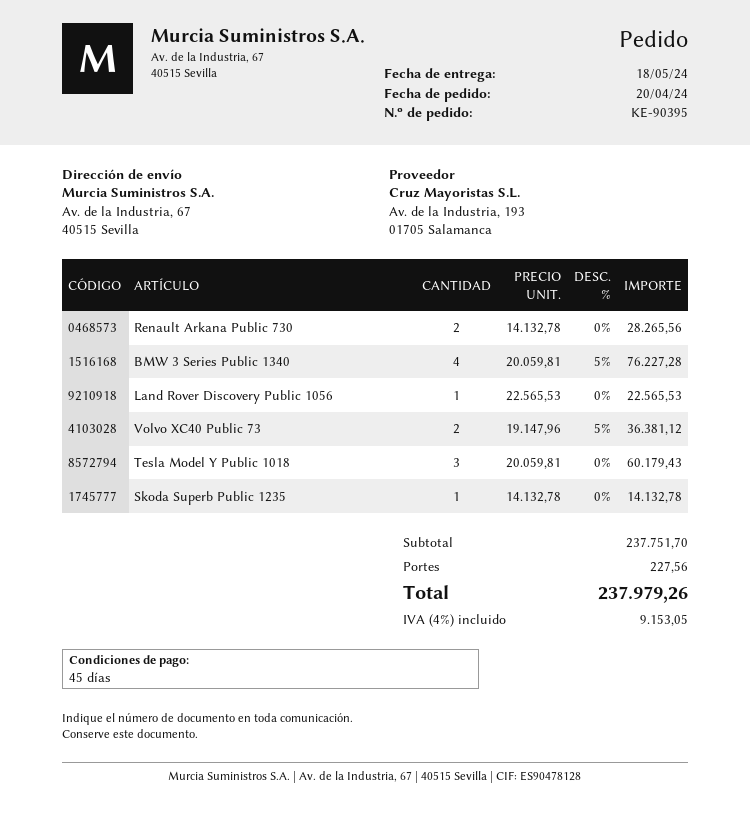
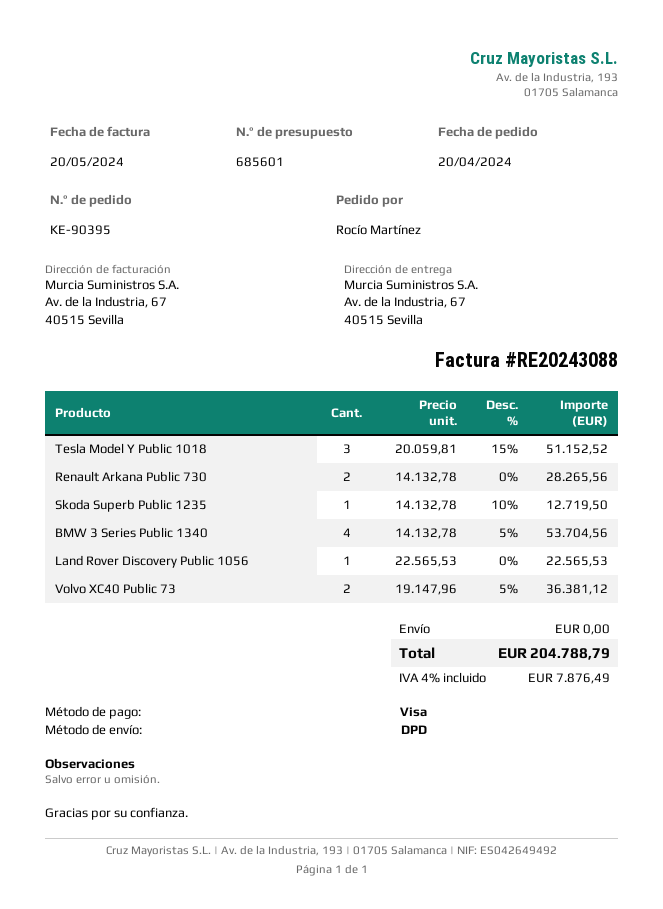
BMW 3 Series Public 1340: 4 x 20059.81 - 5% = 76227.28 -> 4 x 14132.78 - 5% = 53704.56
Tesla Model Y Public 1018: 3 x 20059.81 = 60179.43 -> 3 x 20059.81 - 15% = 51152.52
Skoda Superb Public 1235: 1 x 14132.78 = 14132.78 -> 1 x 14132.78 - 10% = 12719.50
shipping: 227.56 -> 0.00
tax: 4% = 9153.05 -> 4% = 7876.49
total: 237979.26 -> 204788.79

